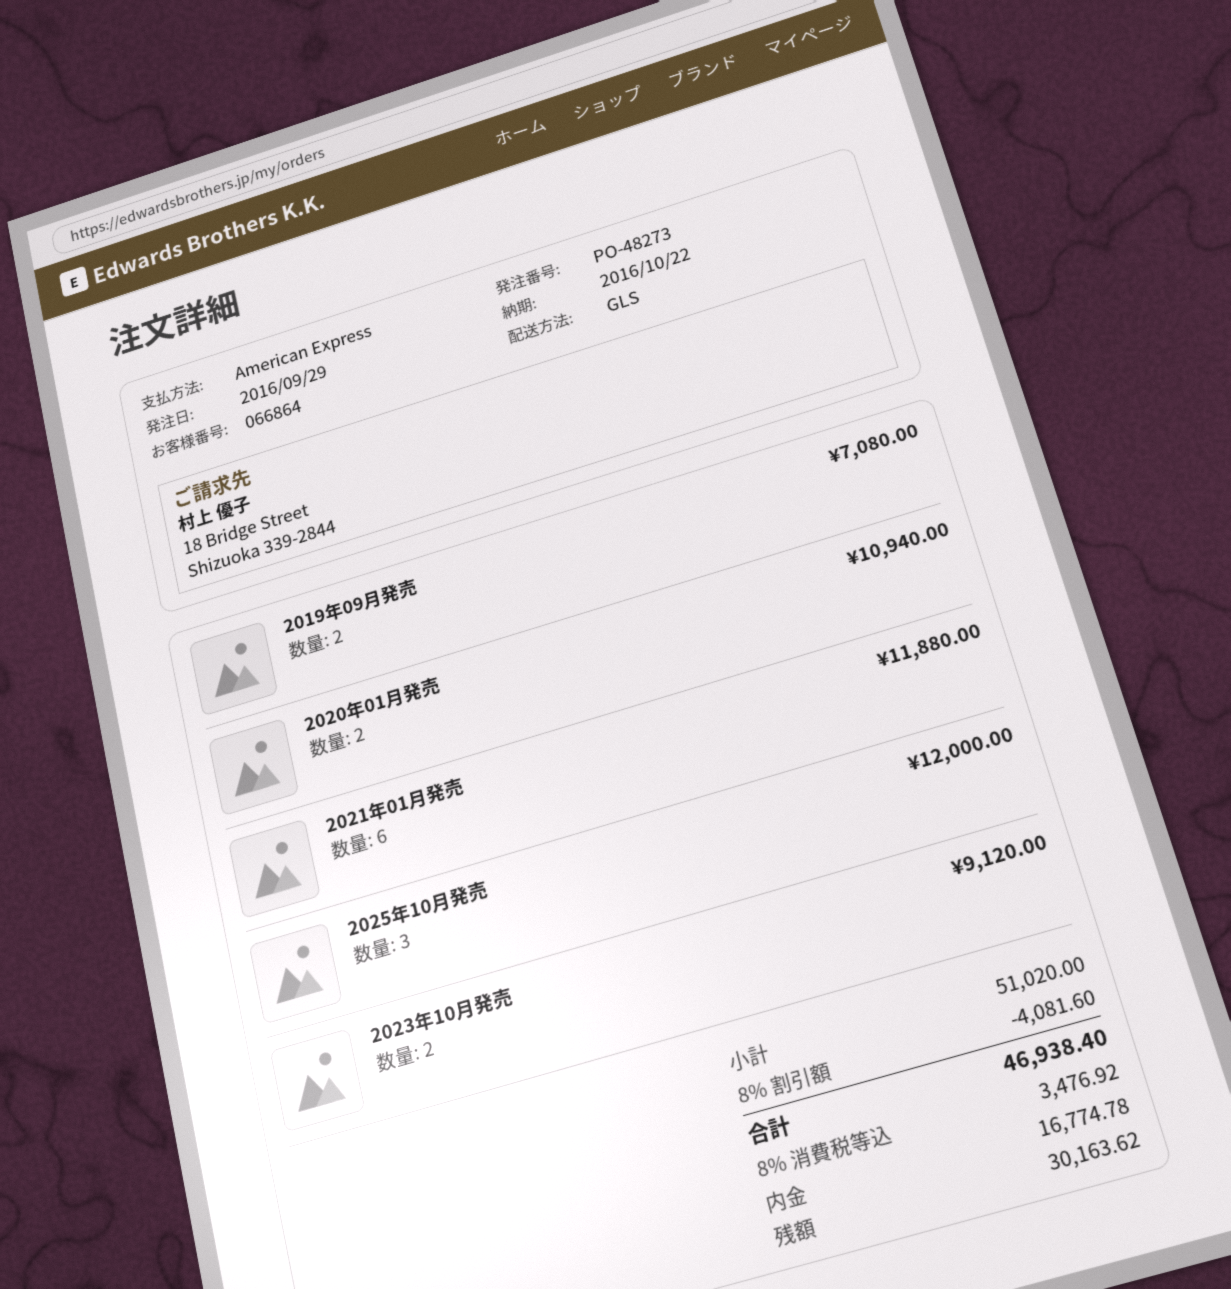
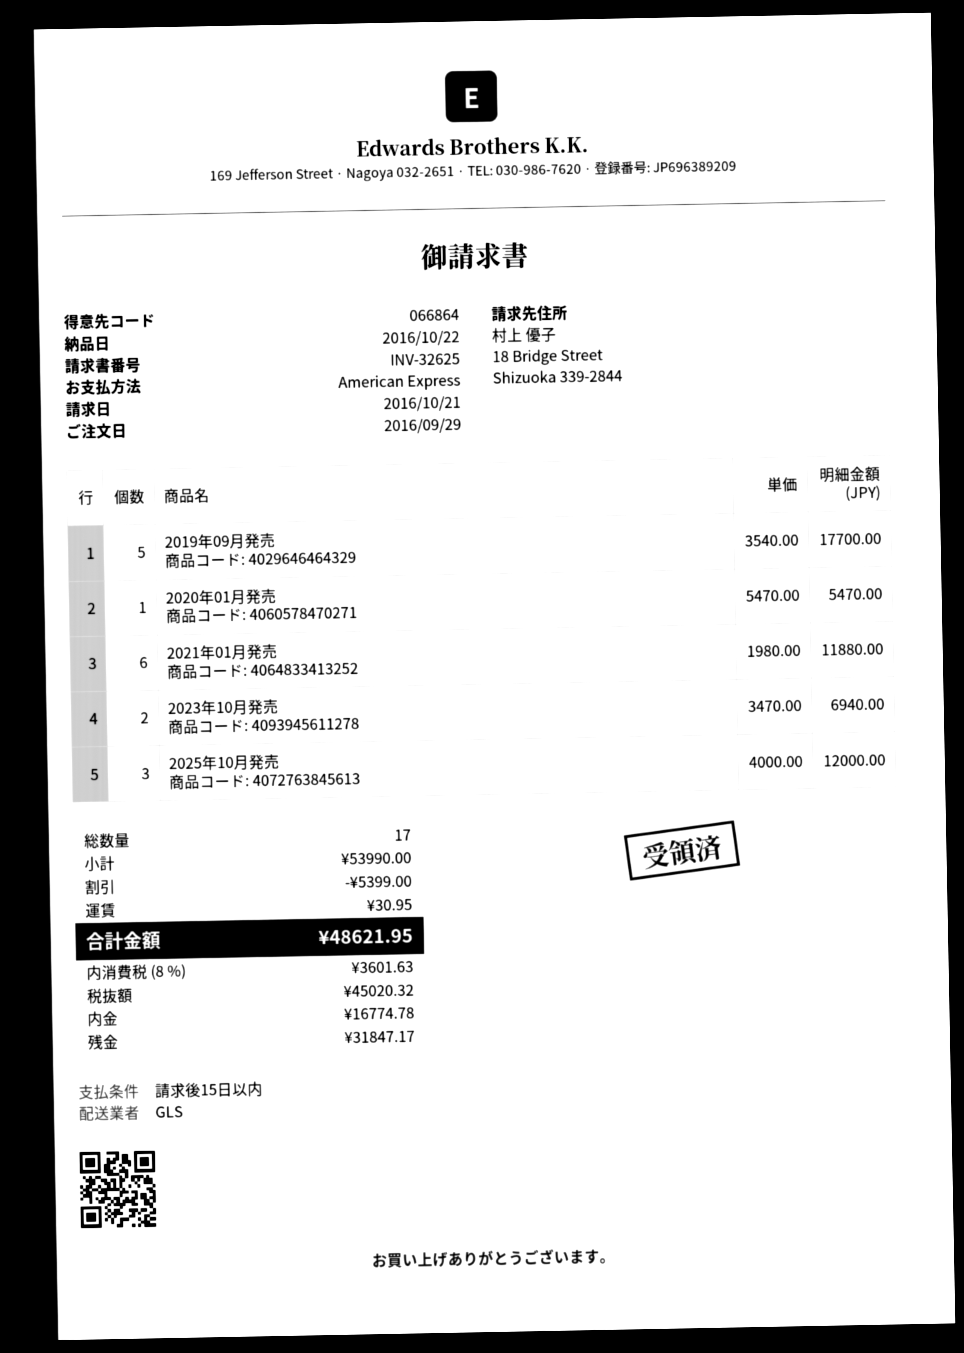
2019年09月発売: 2 for 7080.00 -> 5 for 17700.00
2020年01月発売: 2 for 10940.00 -> 1 for 5470.00
2023年10月発売: 2 for 9120.00 -> 2 for 6940.00
subtotal: 51020.00 -> 53990.00
discount: 4081.60 -> 5399.00
shipping: none -> 30.95
tax: 8% = 3476.92 -> 8% = 3601.63
total: 46938.40 -> 48621.95
balance: 30163.62 -> 31847.17

